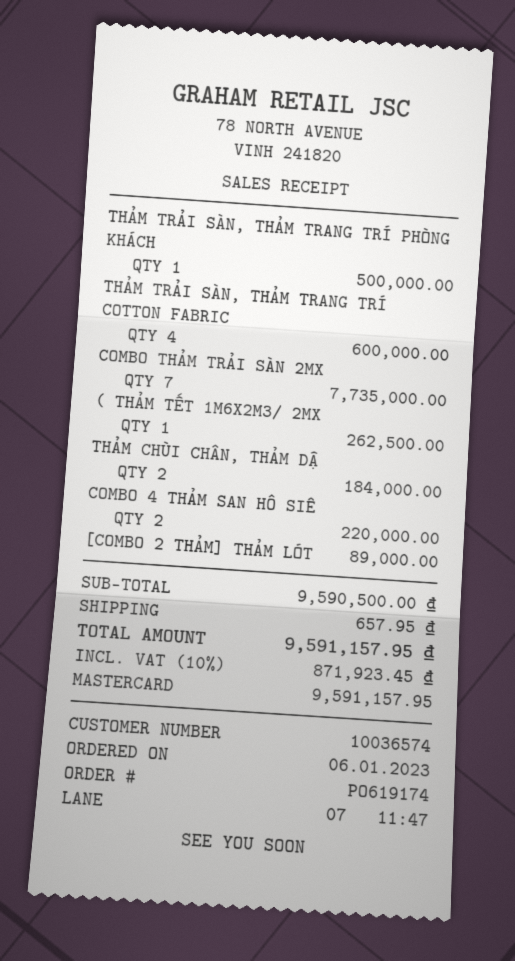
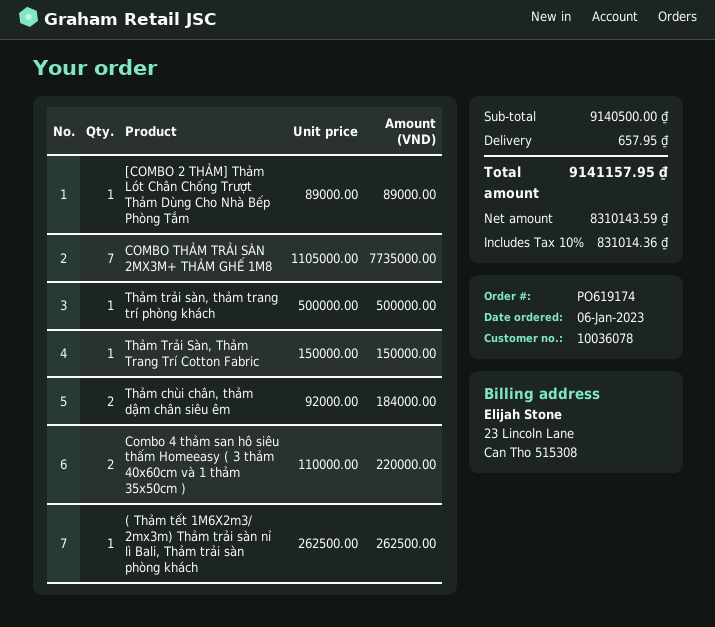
customer number: 10036574 -> 10036078
THẢM TRẢI SÀN, THẢM TRANG TRÍ COTTON FABRIC: 4 for 600000.00 -> 1 for 150000.00
subtotal: 9590500.00 -> 9140500.00
tax: 10% = 871923.45 -> 10% = 831014.36
total: 9591157.95 -> 9141157.95

